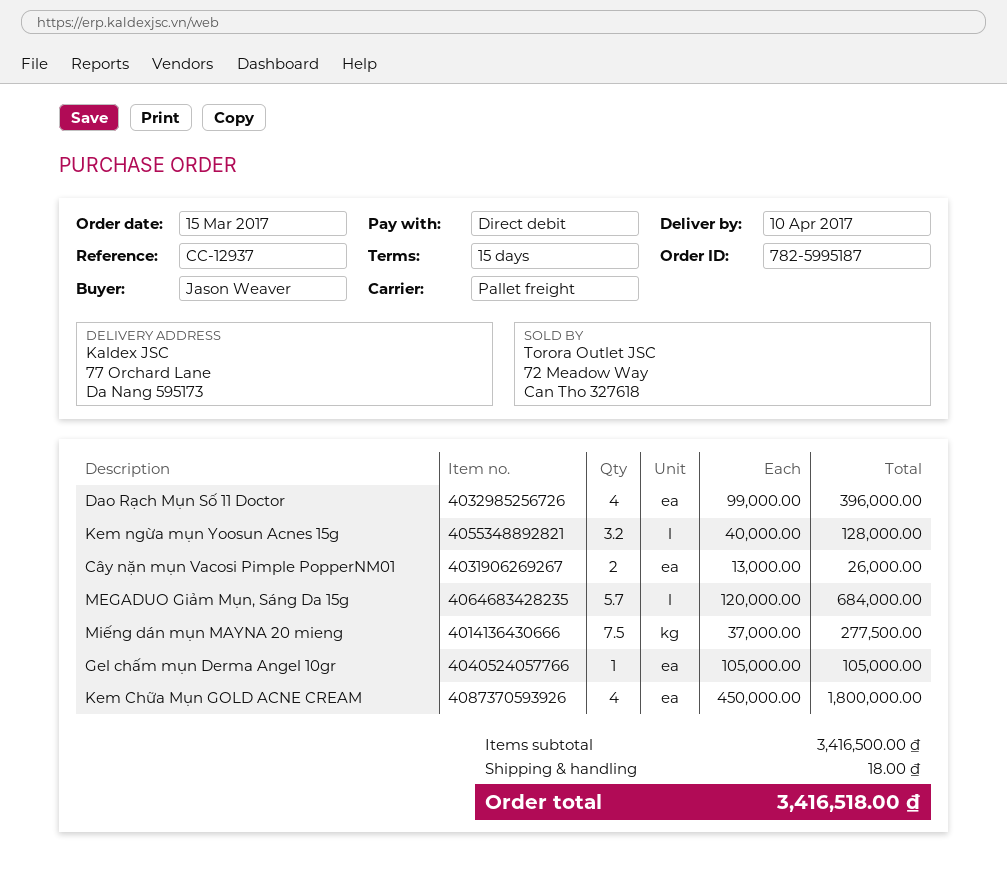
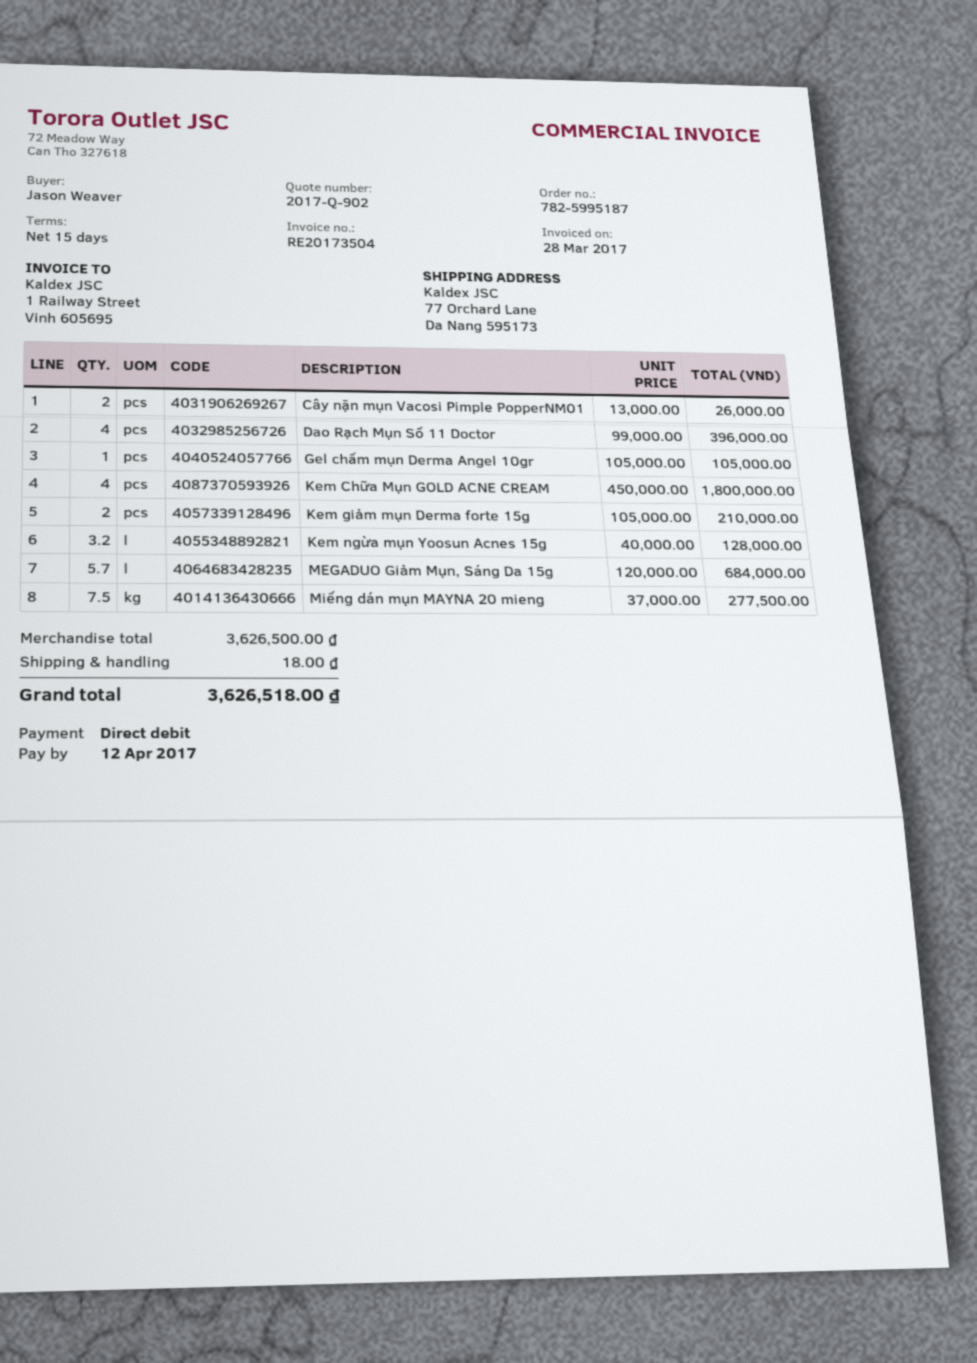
Kem giảm mụn Derma forte 15g: none -> 2 x 105000.00 = 210000.00
subtotal: 3416500.00 -> 3626500.00
total: 3416518.00 -> 3626518.00

